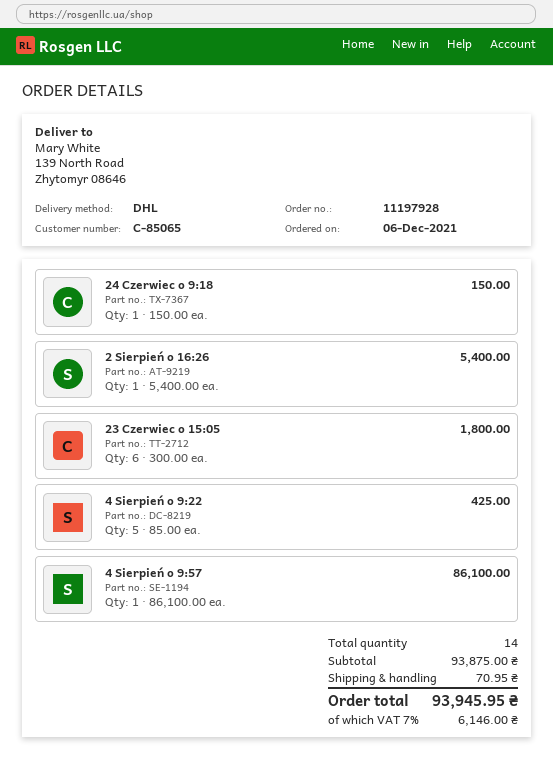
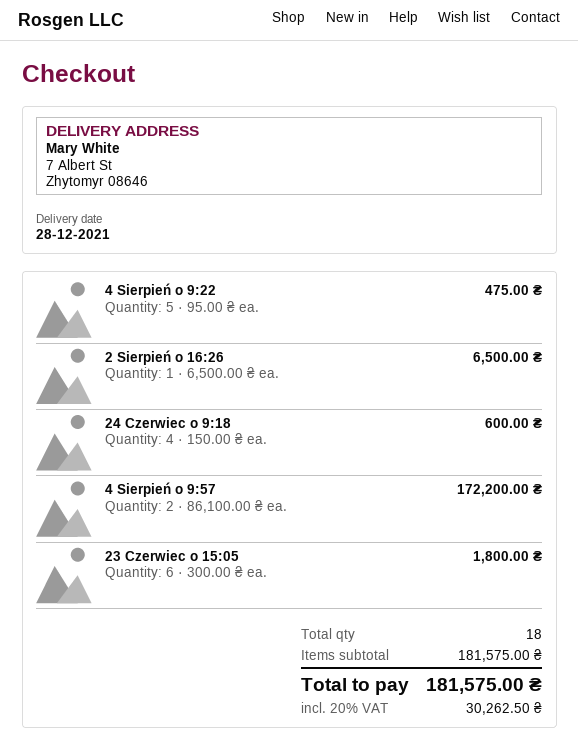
ship to: 139 North Road, Zhytomyr 08646 -> 7 Albert St, Zhytomyr 08646
24 Czerwiec o 9:18: 1 x 150.00 = 150.00 -> 4 x 150.00 = 600.00
2 Sierpień o 16:26: 1 x 5400.00 = 5400.00 -> 1 x 6500.00 = 6500.00
4 Sierpień o 9:22: 5 x 85.00 = 425.00 -> 5 x 95.00 = 475.00
4 Sierpień o 9:57: 1 x 86100.00 = 86100.00 -> 2 x 86100.00 = 172200.00
total quantity: 14 -> 18
subtotal: 93875.00 -> 181575.00
shipping: 70.95 -> none
tax: 7% = 6146.00 -> 20% = 30262.50
total: 93945.95 -> 181575.00

